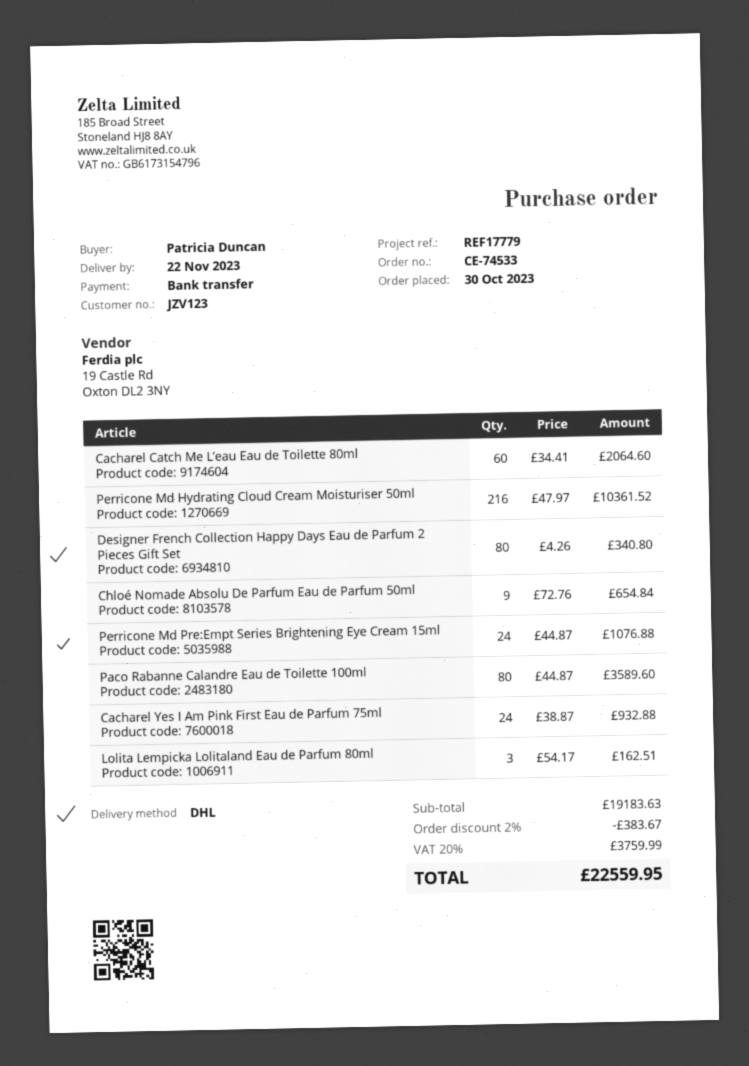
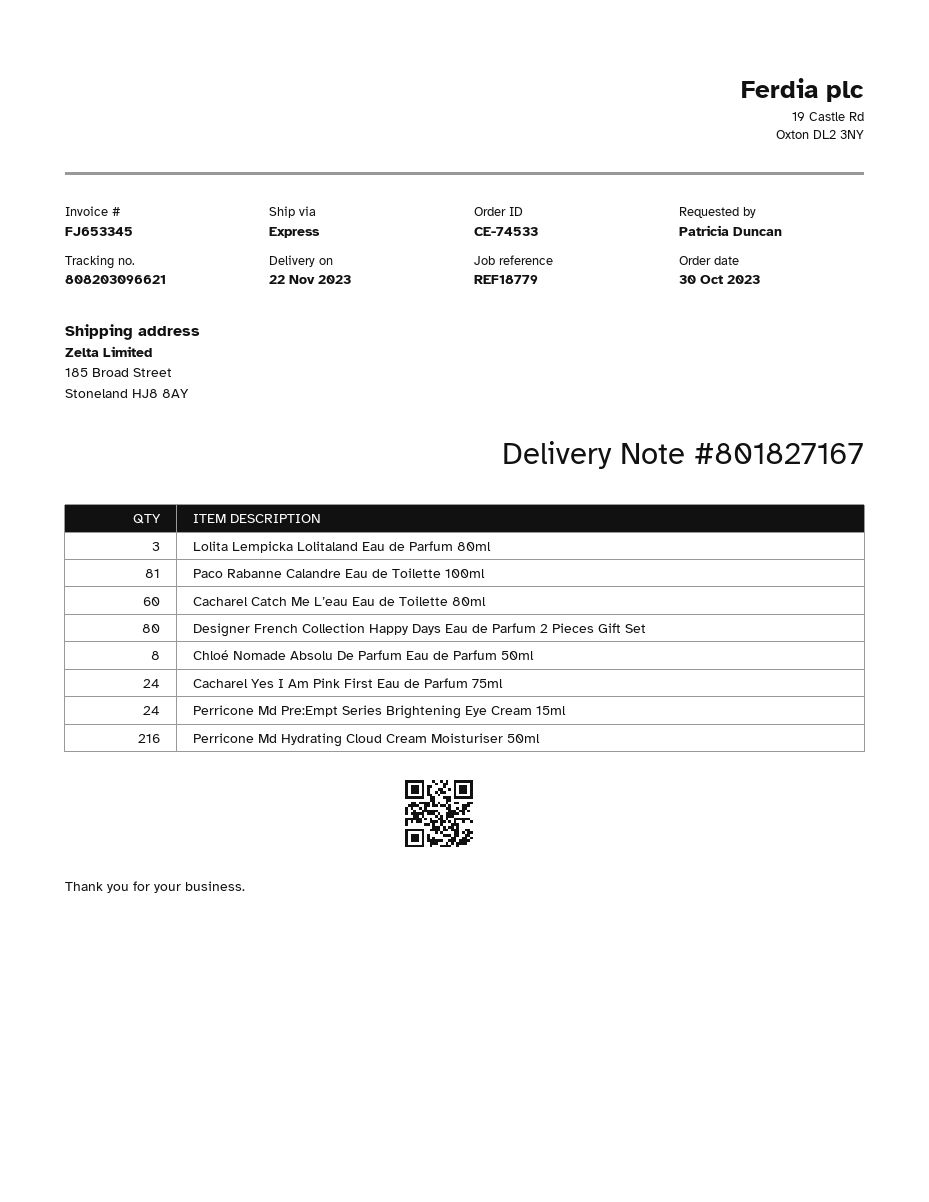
reference: REF17779 -> REF18779
shipping method: DHL -> express
Chloé Nomade Absolu De Parfum Eau de Parfum 50ml: 9 -> 8
Paco Rabanne Calandre Eau de Toilette 100ml: 80 -> 81

